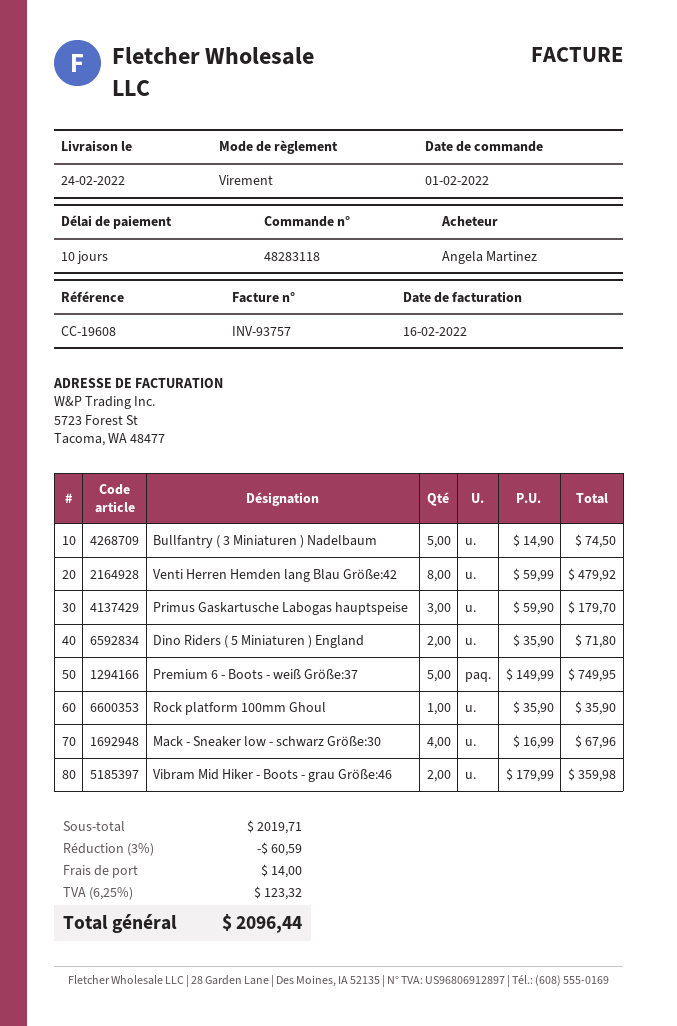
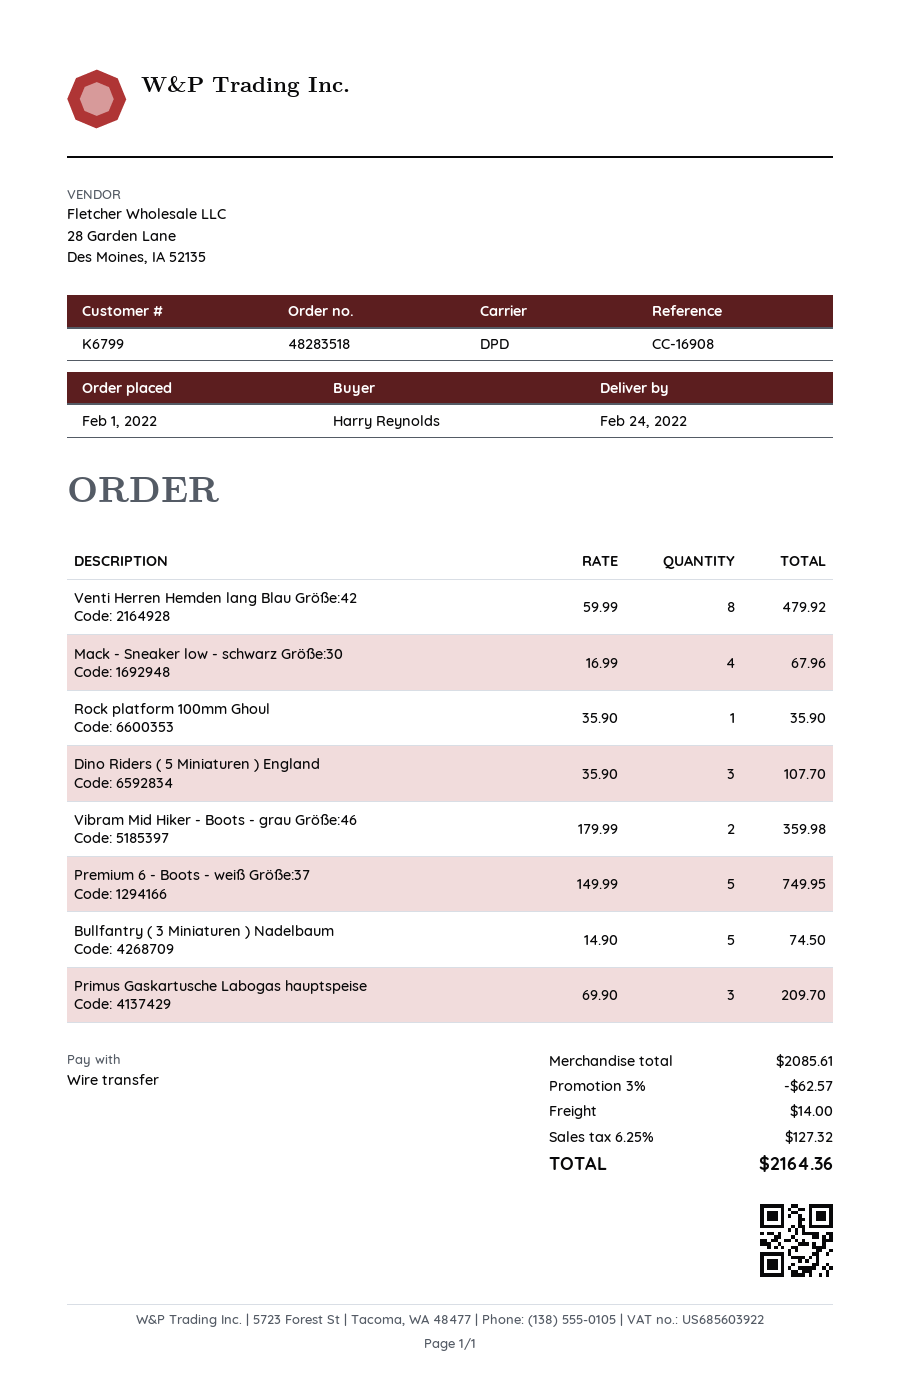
order number: 48283118 -> 48283518
reference: CC-19608 -> CC-16908
ordered by: Angela Martinez -> Harry Reynolds
Primus Gaskartusche Labogas hauptspeise: 3 x 59.90 = 179.70 -> 3 x 69.90 = 209.70
Dino Riders ( 5 Miniaturen ) England: 2 x 35.90 = 71.80 -> 3 x 35.90 = 107.70
subtotal: 2019.71 -> 2085.61
discount: 3% = 60.59 -> 3% = 62.57
tax: 6.25% = 123.32 -> 6.25% = 127.32
total: 2096.44 -> 2164.36

